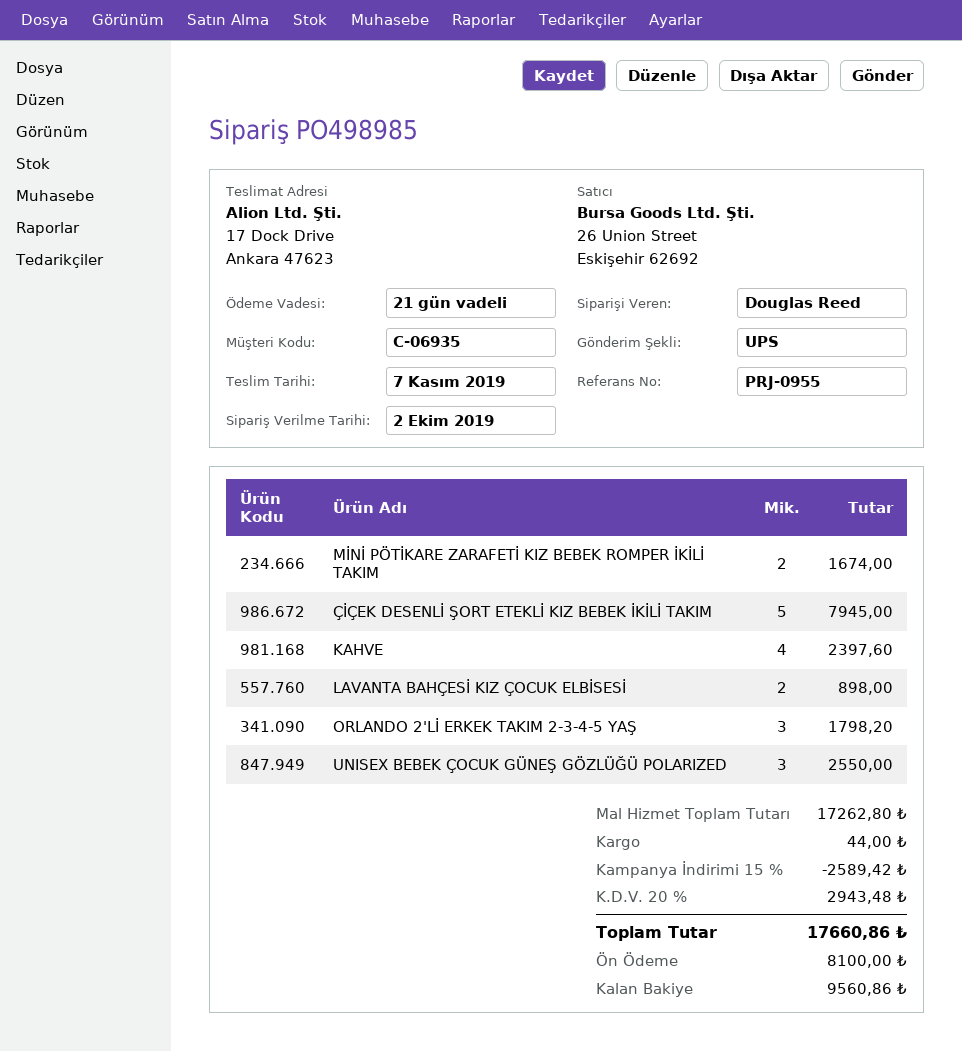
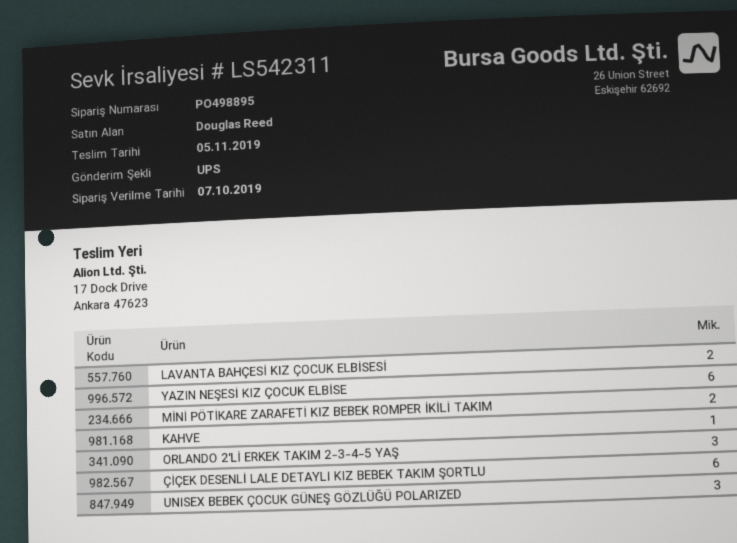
order number: PO498985 -> PO498895
order date: 2019-10-02 -> 2019-10-07
delivery date: 2019-11-07 -> 2019-11-05
ÇİÇEK DESENLİ ŞORT ETEKLİ KIZ BEBEK İKİLİ TAKIM: 5 -> none
KAHVE: 4 -> 1
YAZIN NEŞESİ KIZ ÇOCUK ELBİSE: none -> 6
ÇİÇEK DESENLİ LALE DETAYLI KIZ BEBEK TAKIM ŞORTLU: none -> 6

